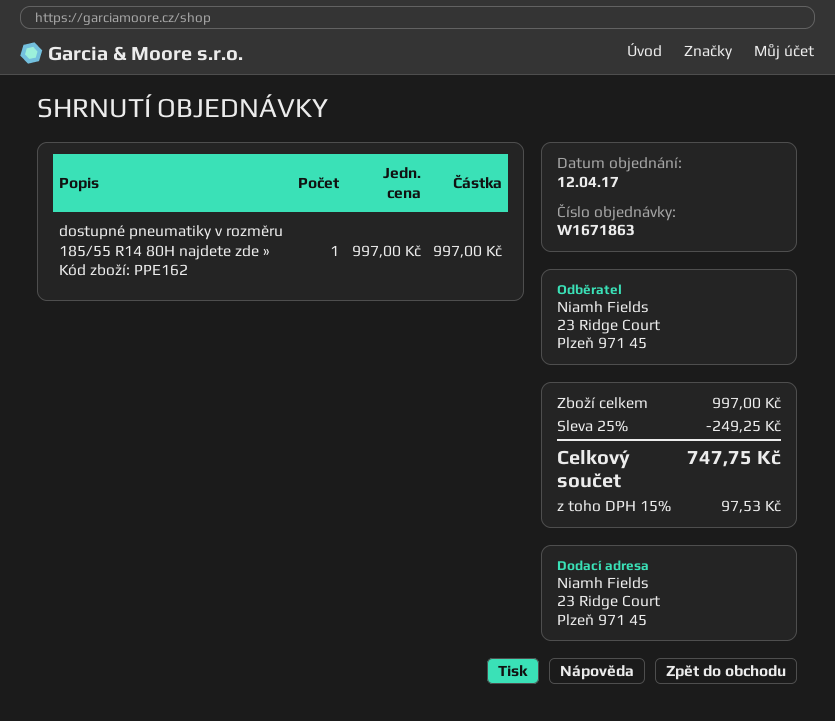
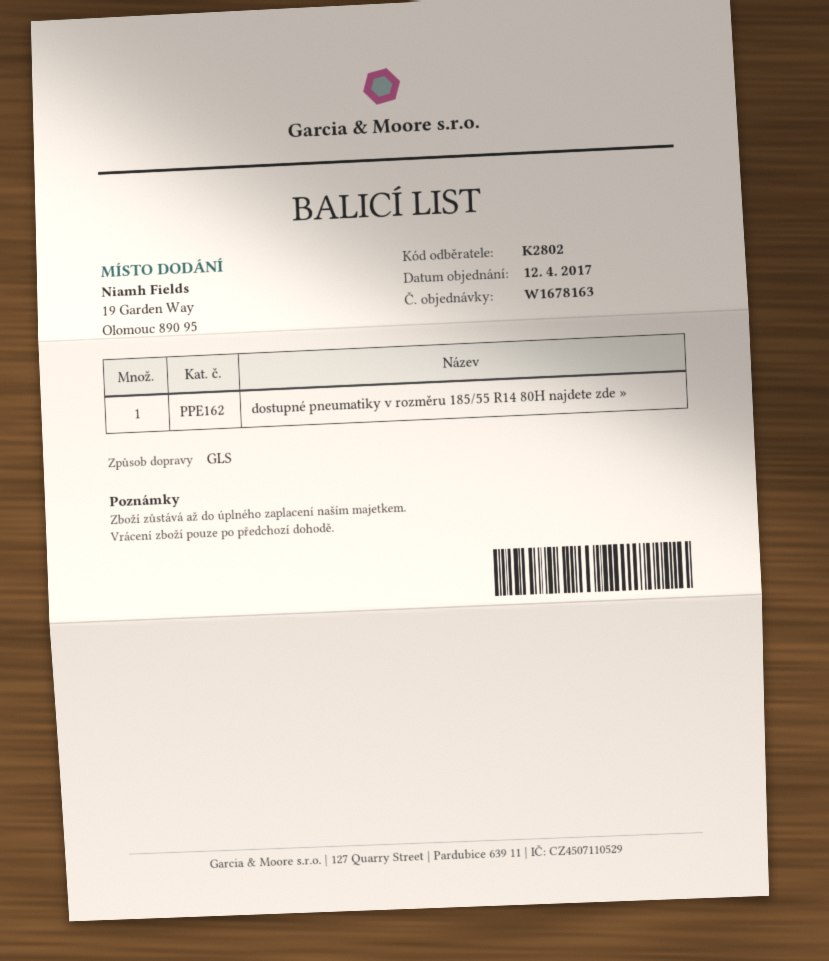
order number: W1671863 -> W1678163
ship to: 23 Ridge Court, Plzeň 971 45 -> 19 Garden Way, Olomouc 890 95

